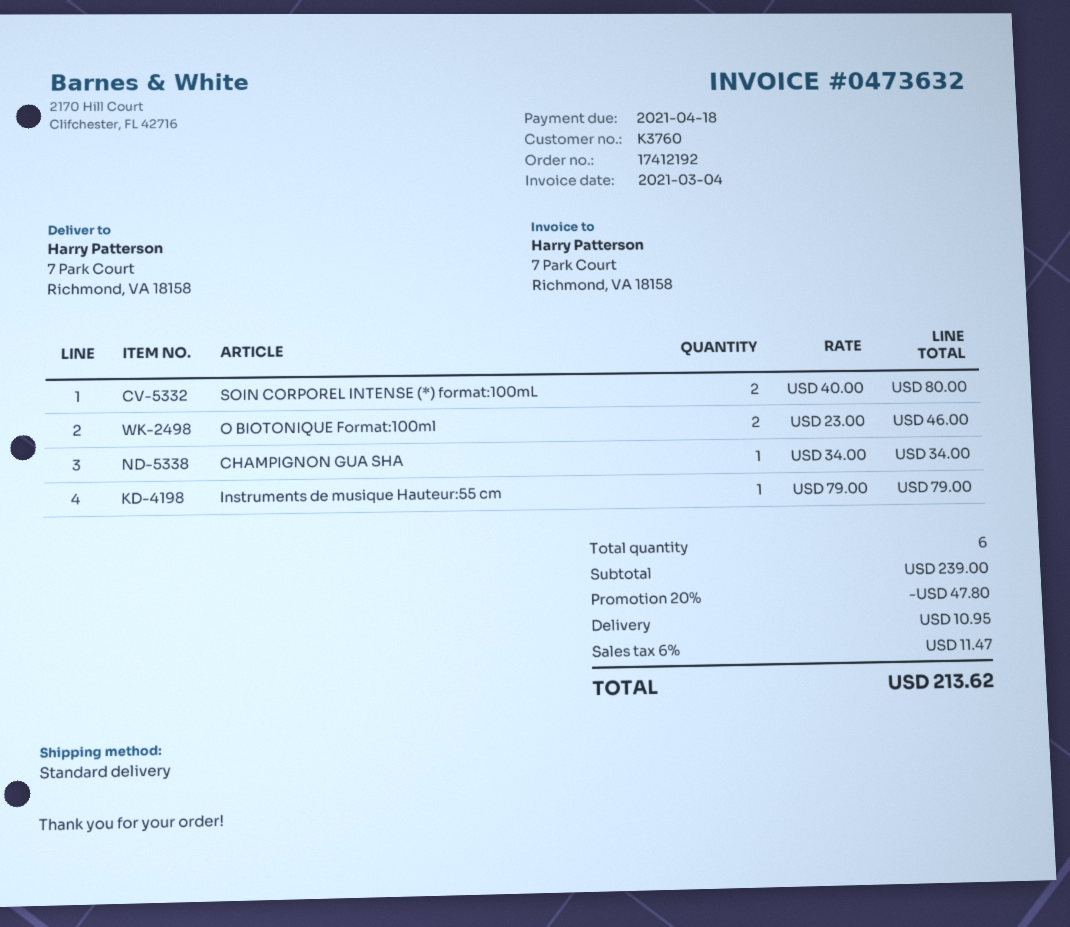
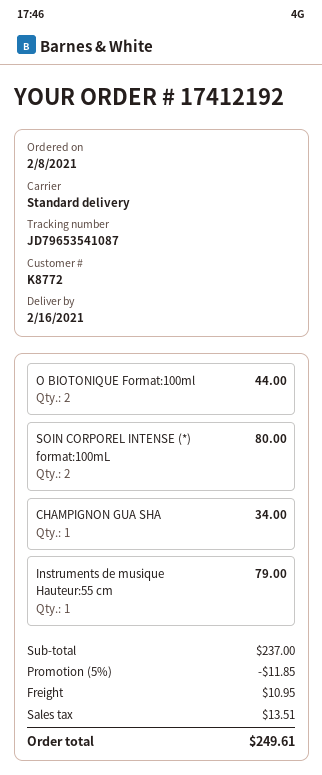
customer number: K3760 -> K8772
O BIOTONIQUE Format:100ml: 2 for 46.00 -> 2 for 44.00
subtotal: 239.00 -> 237.00
discount: 20% = 47.80 -> 5% = 11.85
tax: 11.47 -> 13.51
total: 213.62 -> 249.61

